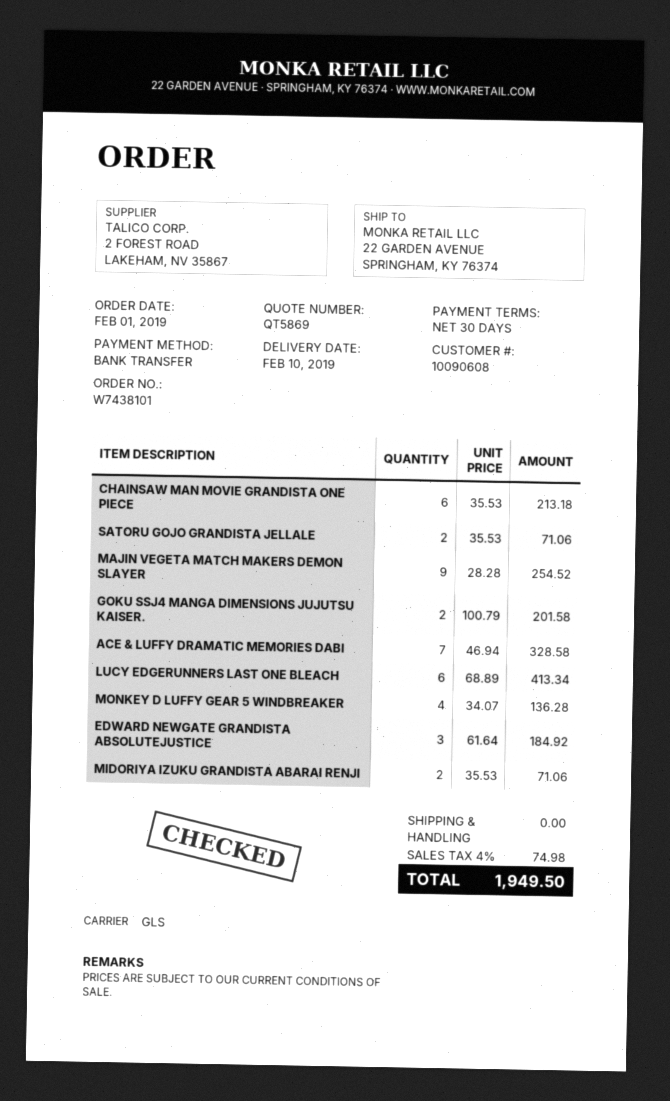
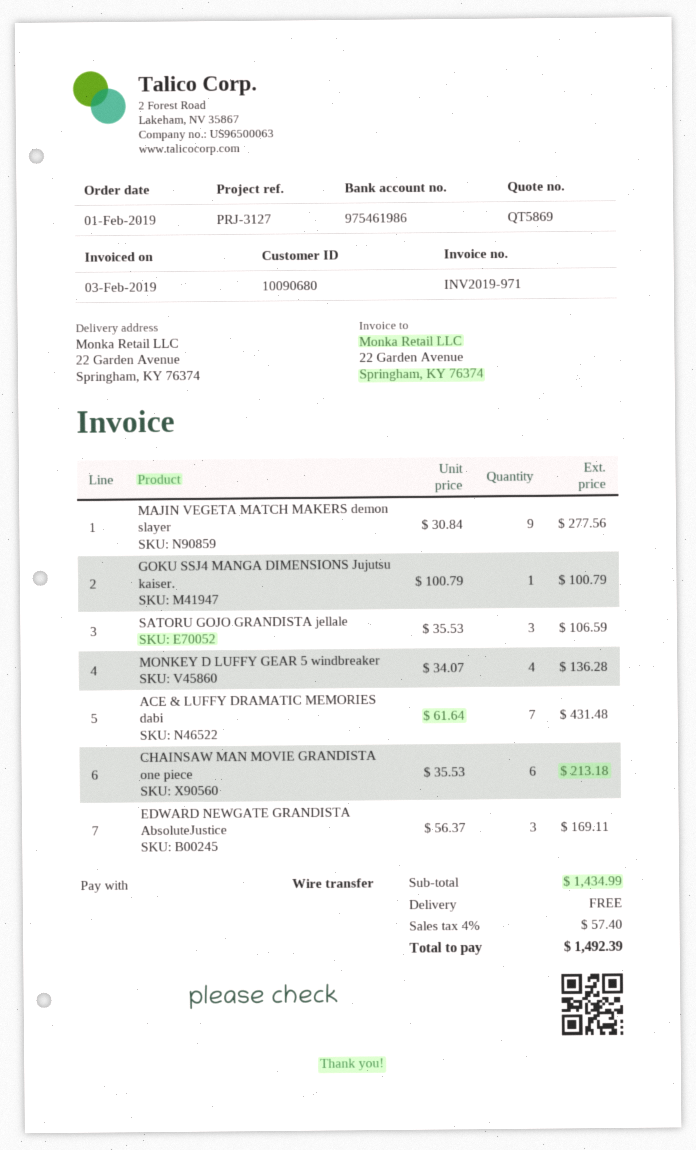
customer number: 10090608 -> 10090680
SATORU GOJO GRANDISTA JELLALE: 2 x 35.53 = 71.06 -> 3 x 35.53 = 106.59
MAJIN VEGETA MATCH MAKERS DEMON SLAYER: 9 x 28.28 = 254.52 -> 9 x 30.84 = 277.56
GOKU SSJ4 MANGA DIMENSIONS JUJUTSU KAISER.: 2 x 100.79 = 201.58 -> 1 x 100.79 = 100.79
ACE & LUFFY DRAMATIC MEMORIES DABI: 7 x 46.94 = 328.58 -> 7 x 61.64 = 431.48
LUCY EDGERUNNERS LAST ONE BLEACH: 6 x 68.89 = 413.34 -> none
EDWARD NEWGATE GRANDISTA ABSOLUTEJUSTICE: 3 x 61.64 = 184.92 -> 3 x 56.37 = 169.11
MIDORIYA IZUKU GRANDISTA ABARAI RENJI: 2 x 35.53 = 71.06 -> none
tax: 4% = 74.98 -> 4% = 57.40
total: 1949.50 -> 1492.39

